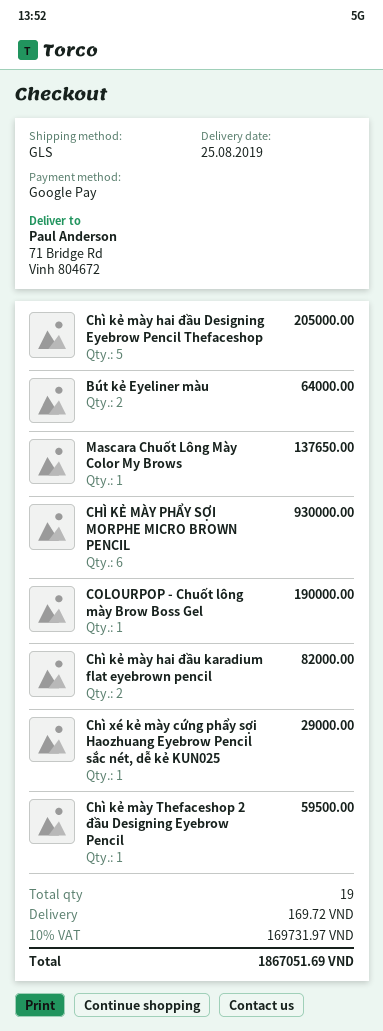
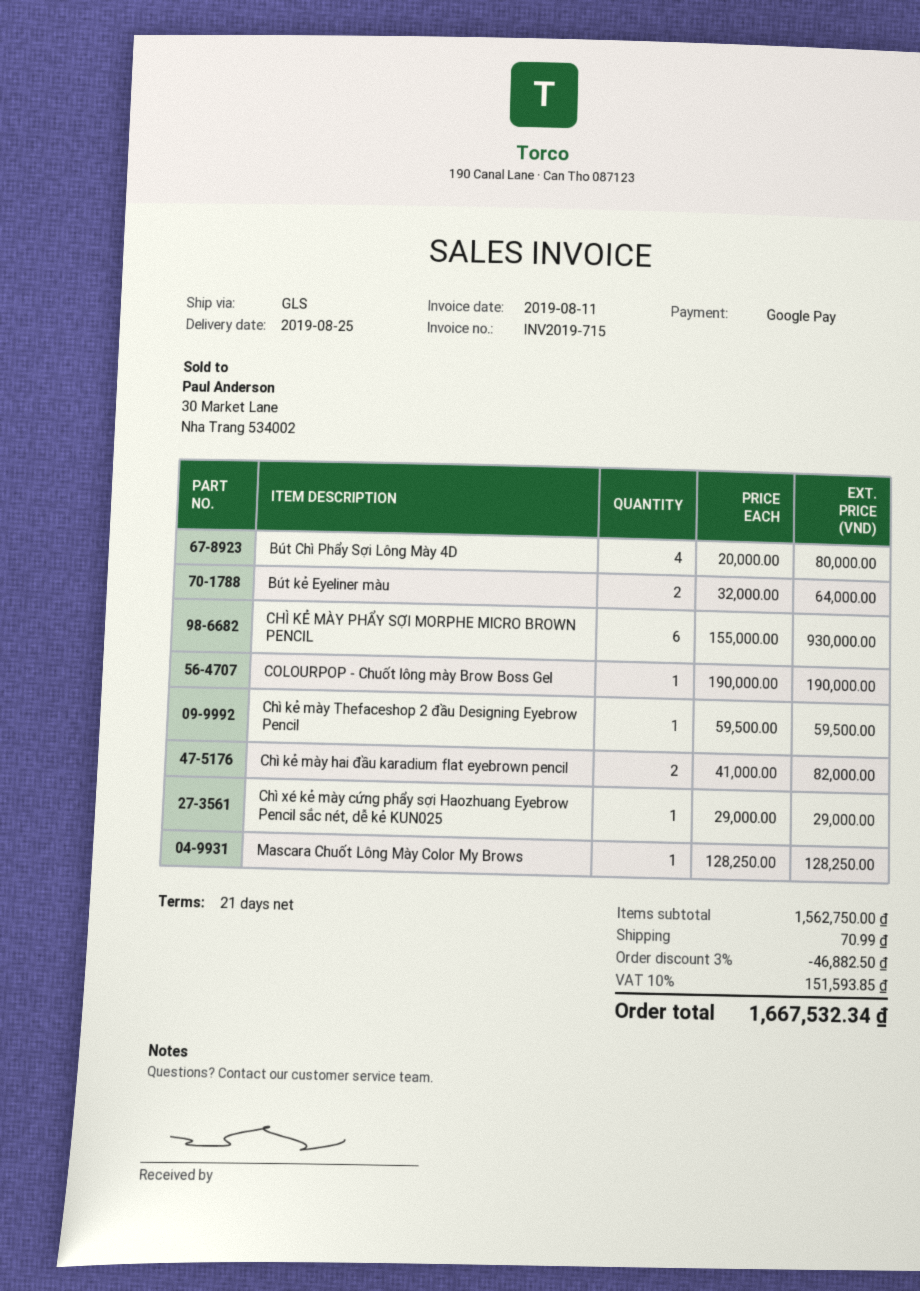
Chì kẻ mày hai đầu Designing Eyebrow Pencil Thefaceshop: 5 for 205000.00 -> none
Mascara Chuốt Lông Mày Color My Brows: 1 for 137650.00 -> 1 for 128250.00
Bút Chì Phẩy Sợi Lông Mày 4D: none -> 4 for 80000.00
discount: none -> 3% = 46882.50
shipping: 169.72 -> 70.99
tax: 10% = 169731.97 -> 10% = 151593.85
total: 1867051.69 -> 1667532.34

